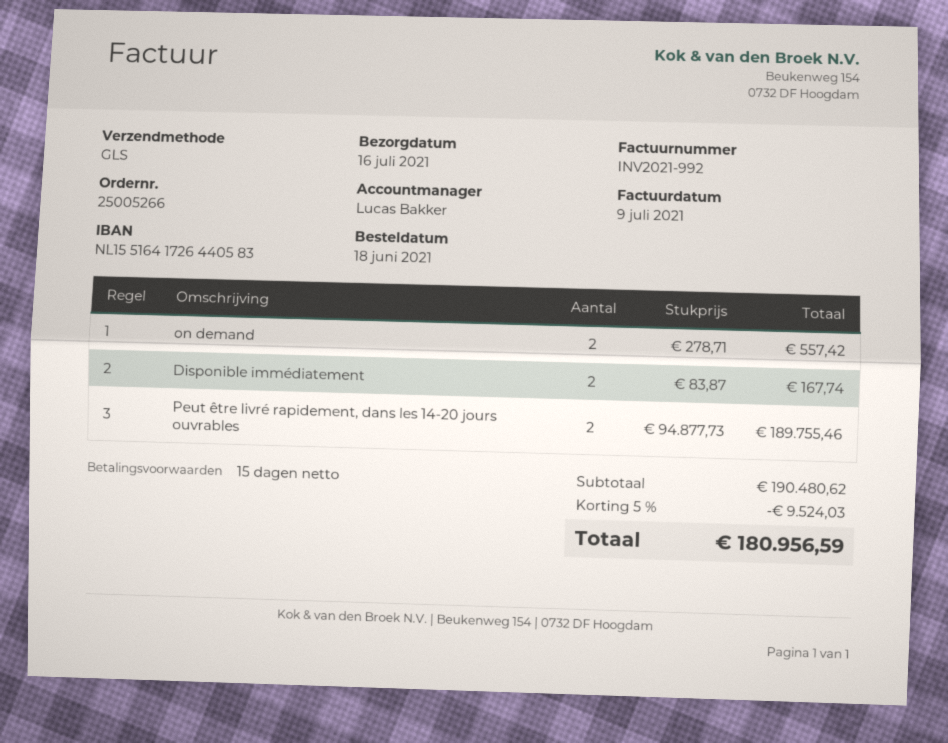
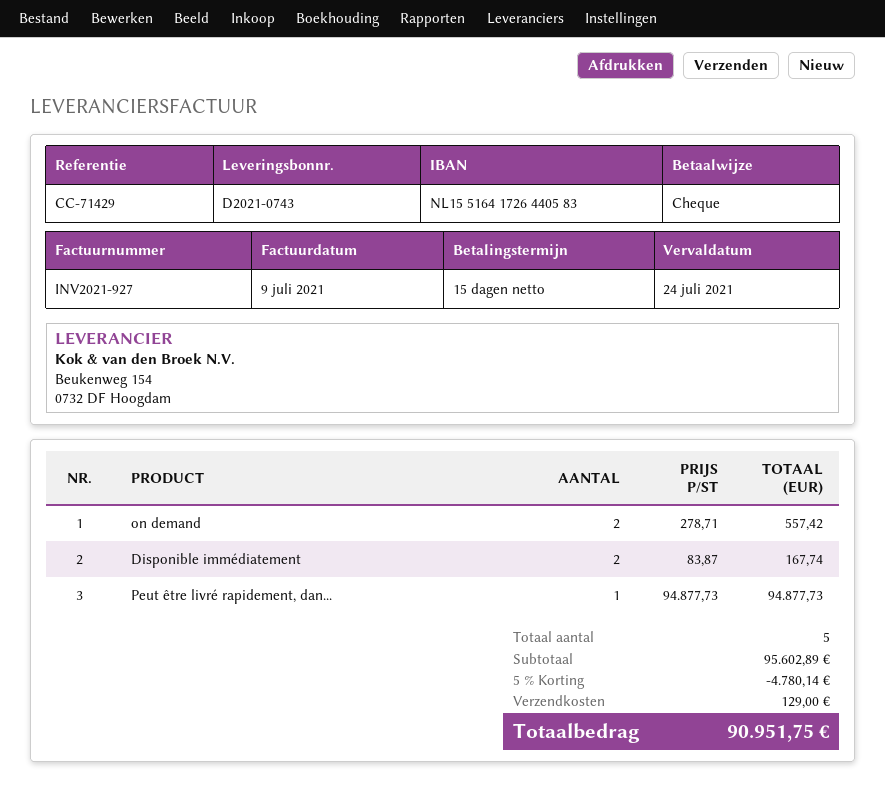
invoice number: INV2021-992 -> INV2021-927
Peut être livré rapidement, dans les 14-20 jours ouvrables: 2 x 94877.73 = 189755.46 -> 1 x 94877.73 = 94877.73
subtotal: 190480.62 -> 95602.89
discount: 5% = 9524.03 -> 5% = 4780.14
shipping: none -> 129.00
total: 180956.59 -> 90951.75

